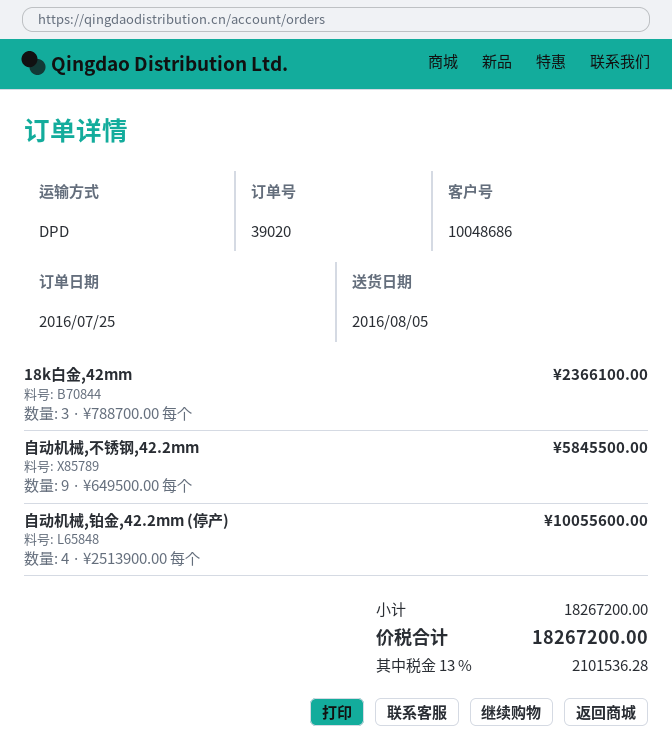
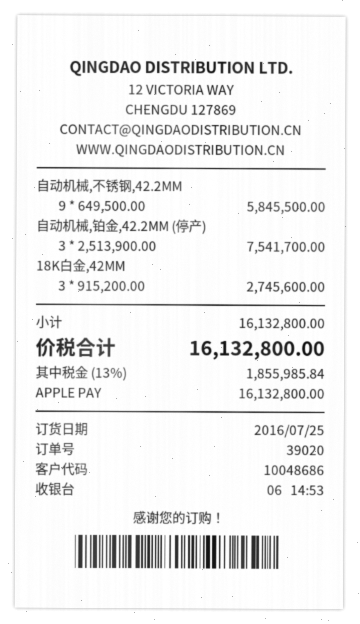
18k白金,42mm: 3 x 788700.00 = 2366100.00 -> 3 x 915200.00 = 2745600.00
自动机械,铂金,42.2mm (停产): 4 x 2513900.00 = 10055600.00 -> 3 x 2513900.00 = 7541700.00
subtotal: 18267200.00 -> 16132800.00
tax: 13% = 2101536.28 -> 13% = 1855985.84
total: 18267200.00 -> 16132800.00

